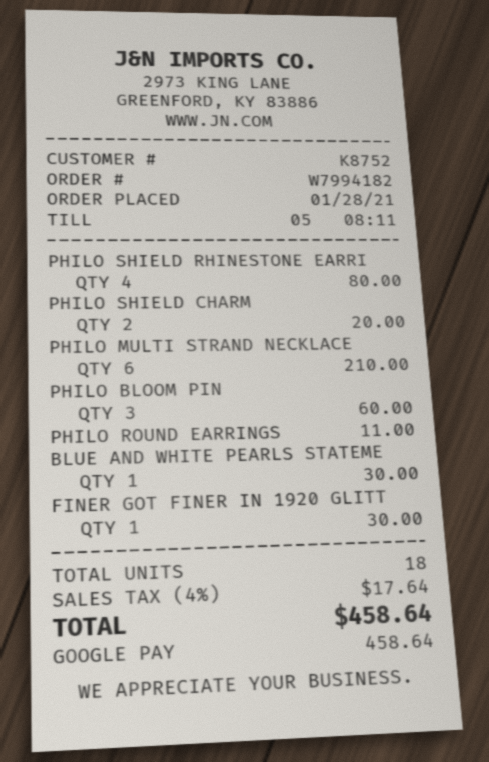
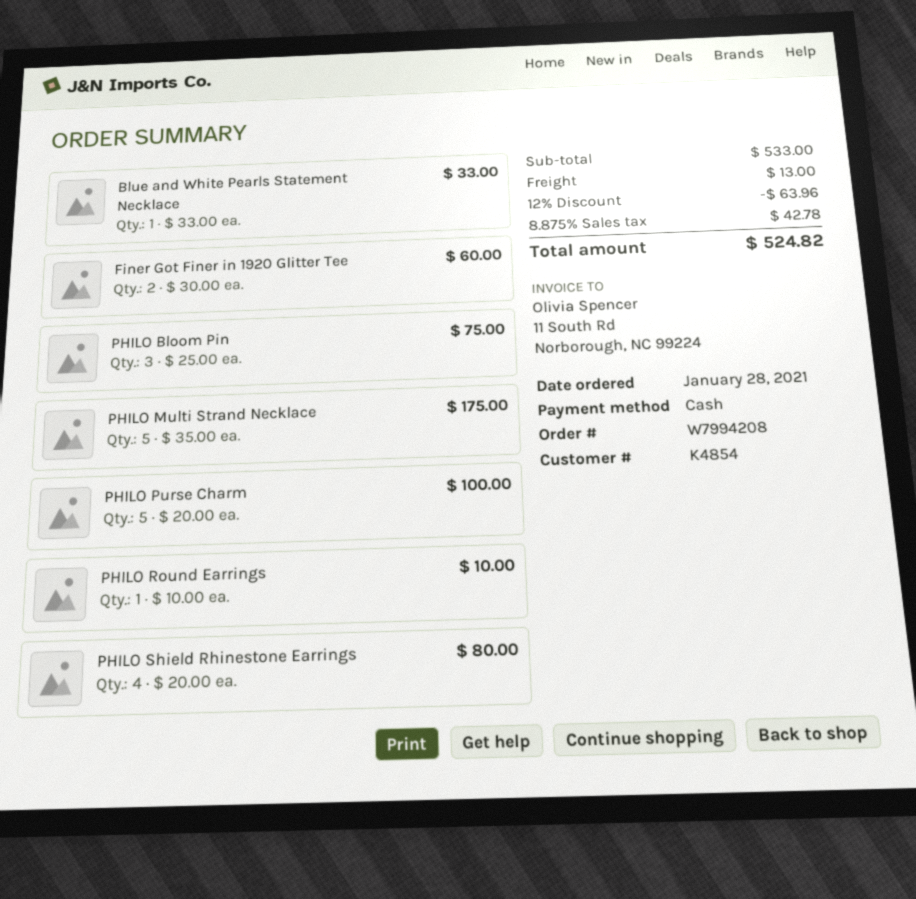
order number: W7994182 -> W7994208
customer number: K8752 -> K4854
payment method: Google Pay -> cash
PHILO SHIELD CHARM: 2 for 20.00 -> none
PHILO MULTI STRAND NECKLACE: 6 for 210.00 -> 5 for 175.00
PHILO BLOOM PIN: 3 for 60.00 -> 3 for 75.00
PHILO ROUND EARRINGS: 1 for 11.00 -> 1 for 10.00
BLUE AND WHITE PEARLS STATEME: 1 for 30.00 -> 1 for 33.00
FINER GOT FINER IN 1920 GLITT: 1 for 30.00 -> 2 for 60.00
PHILO Purse Charm: none -> 5 for 100.00
discount: none -> 12% = 63.96
shipping: none -> 13.00
tax: 4% = 17.64 -> 8.875% = 42.78
total: 458.64 -> 524.82

